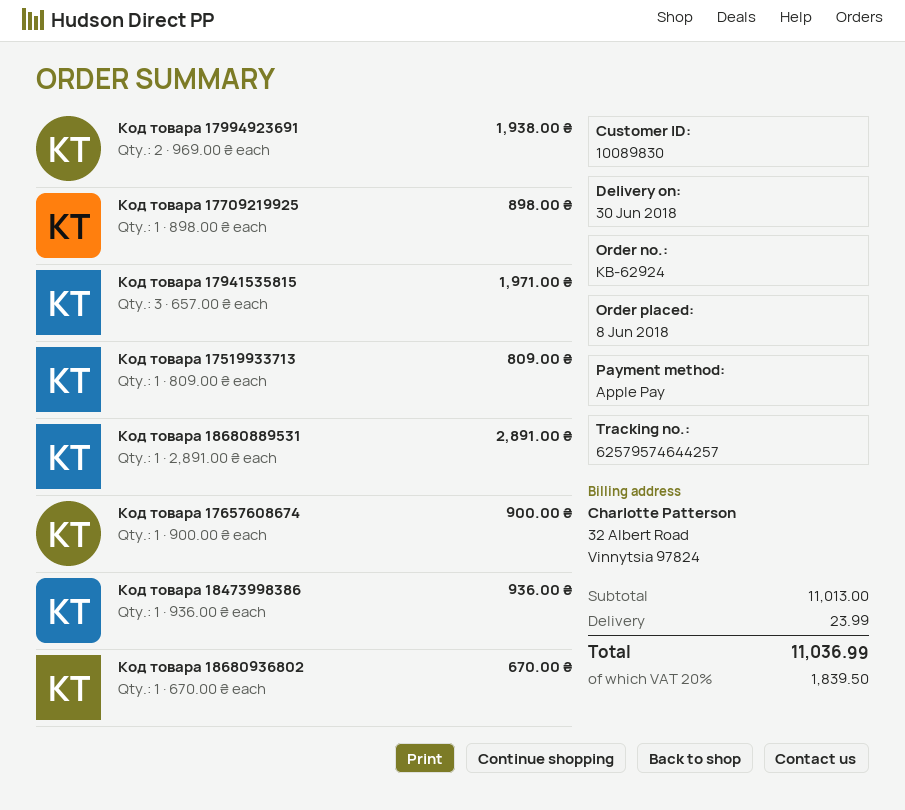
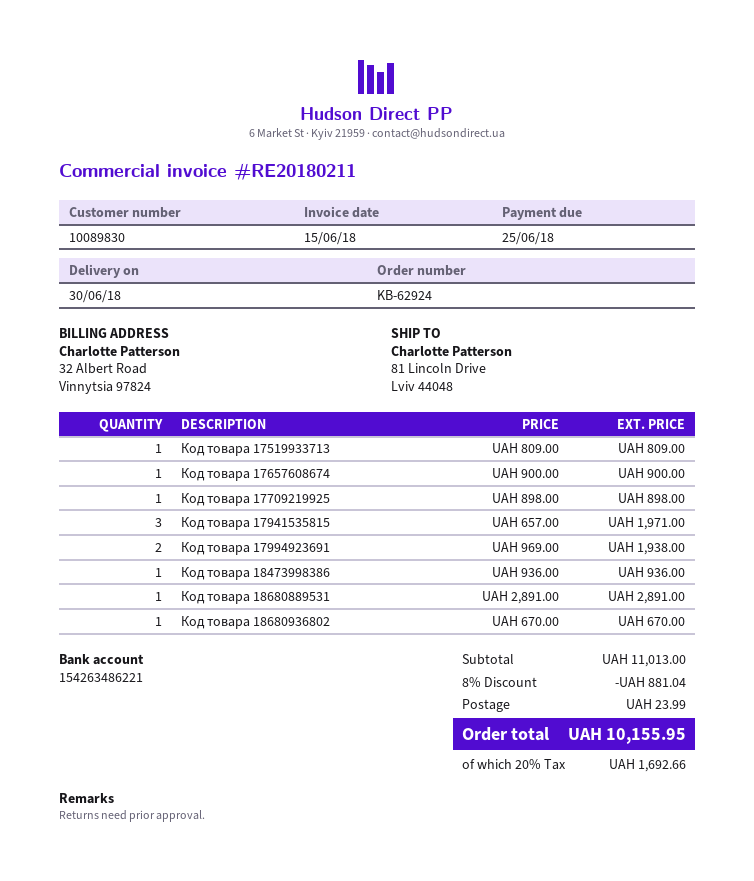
discount: none -> 8% = 881.04
tax: 20% = 1839.50 -> 20% = 1692.66
total: 11036.99 -> 10155.95

